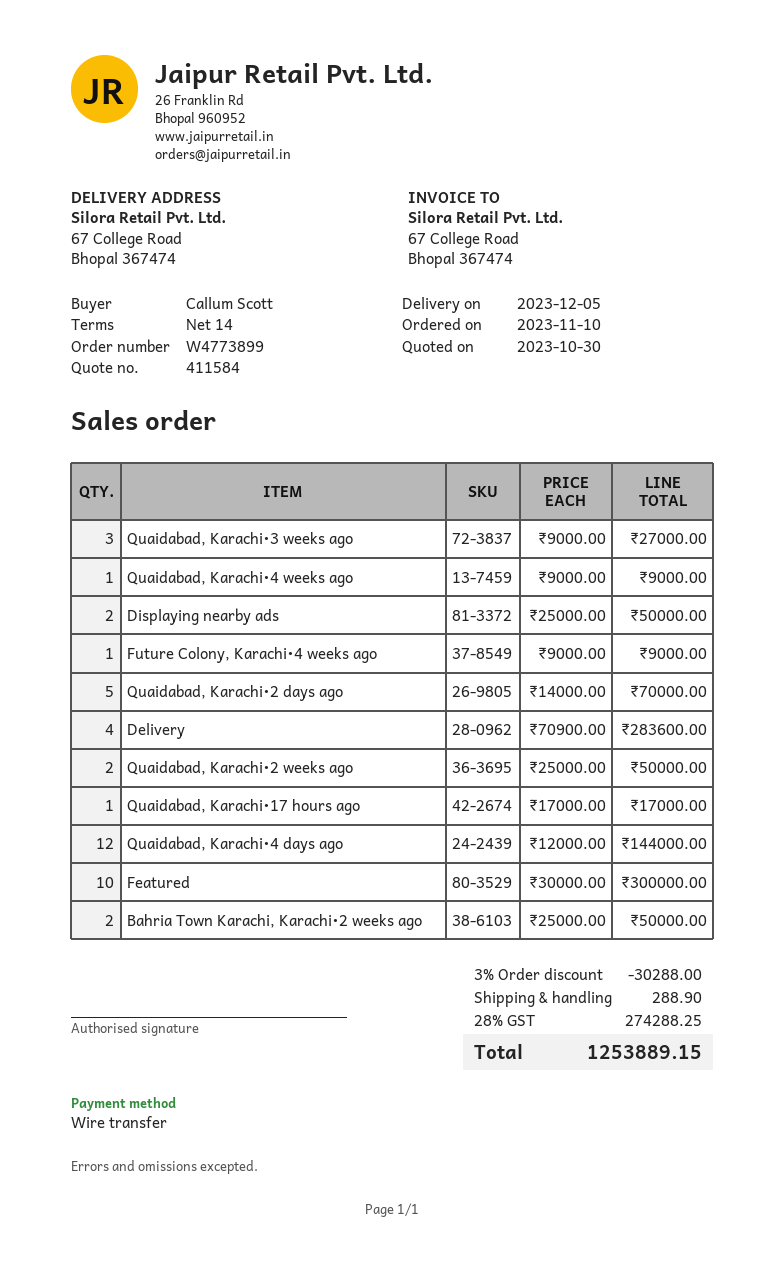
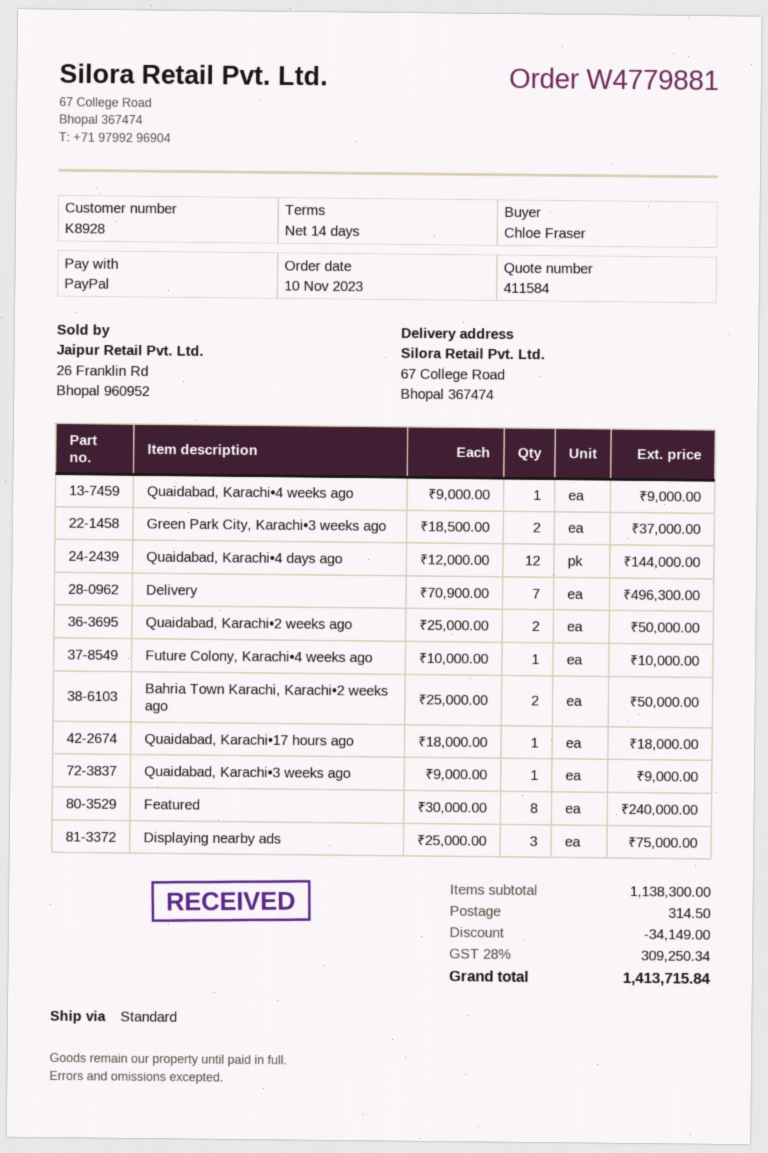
order number: W4773899 -> W4779881
ordered by: Callum Scott -> Chloe Fraser
payment method: bank transfer -> PayPal
Quaidabad, Karachi•3 weeks ago: 3 x 9000.00 = 27000.00 -> 1 x 9000.00 = 9000.00
Displaying nearby ads: 2 x 25000.00 = 50000.00 -> 3 x 25000.00 = 75000.00
Future Colony, Karachi•4 weeks ago: 1 x 9000.00 = 9000.00 -> 1 x 10000.00 = 10000.00
Quaidabad, Karachi•2 days ago: 5 x 14000.00 = 70000.00 -> none
Delivery: 4 x 70900.00 = 283600.00 -> 7 x 70900.00 = 496300.00
Quaidabad, Karachi•17 hours ago: 1 x 17000.00 = 17000.00 -> 1 x 18000.00 = 18000.00
Featured: 10 x 30000.00 = 300000.00 -> 8 x 30000.00 = 240000.00
Green Park City, Karachi•3 weeks ago: none -> 2 x 18500.00 = 37000.00
discount: 30288.00 -> 34149.00
shipping: 288.90 -> 314.50
tax: 28% = 274288.25 -> 28% = 309250.34
total: 1253889.15 -> 1413715.84

